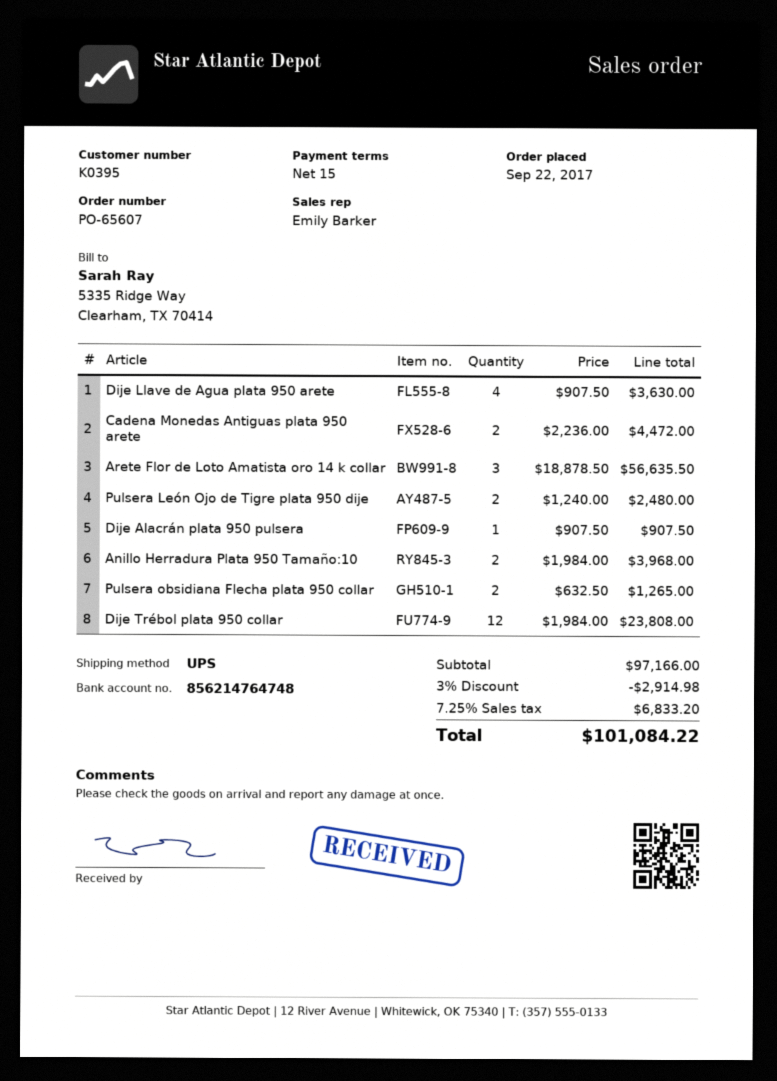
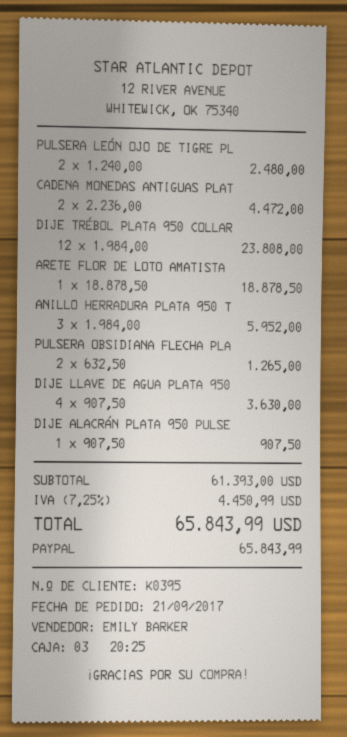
order date: 2017-09-22 -> 2017-09-21
Arete Flor de Loto Amatista oro 14 k collar: 3 x 18878.50 = 56635.50 -> 1 x 18878.50 = 18878.50
Anillo Herradura Plata 950 Tamaño:10: 2 x 1984.00 = 3968.00 -> 3 x 1984.00 = 5952.00
subtotal: 97166.00 -> 61393.00
discount: 3% = 2914.98 -> none
tax: 7.25% = 6833.20 -> 7.25% = 4450.99
total: 101084.22 -> 65843.99

